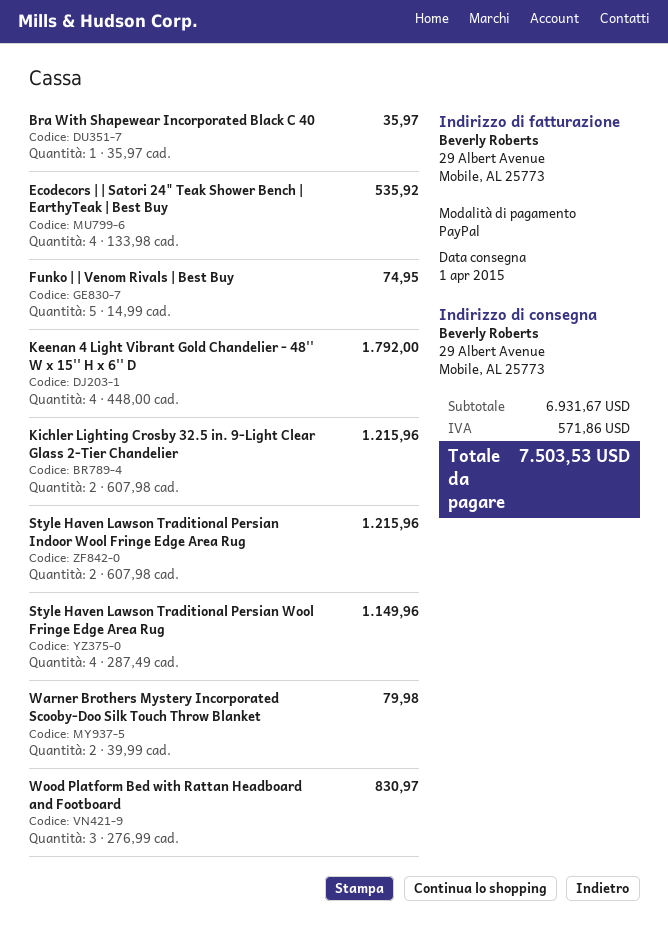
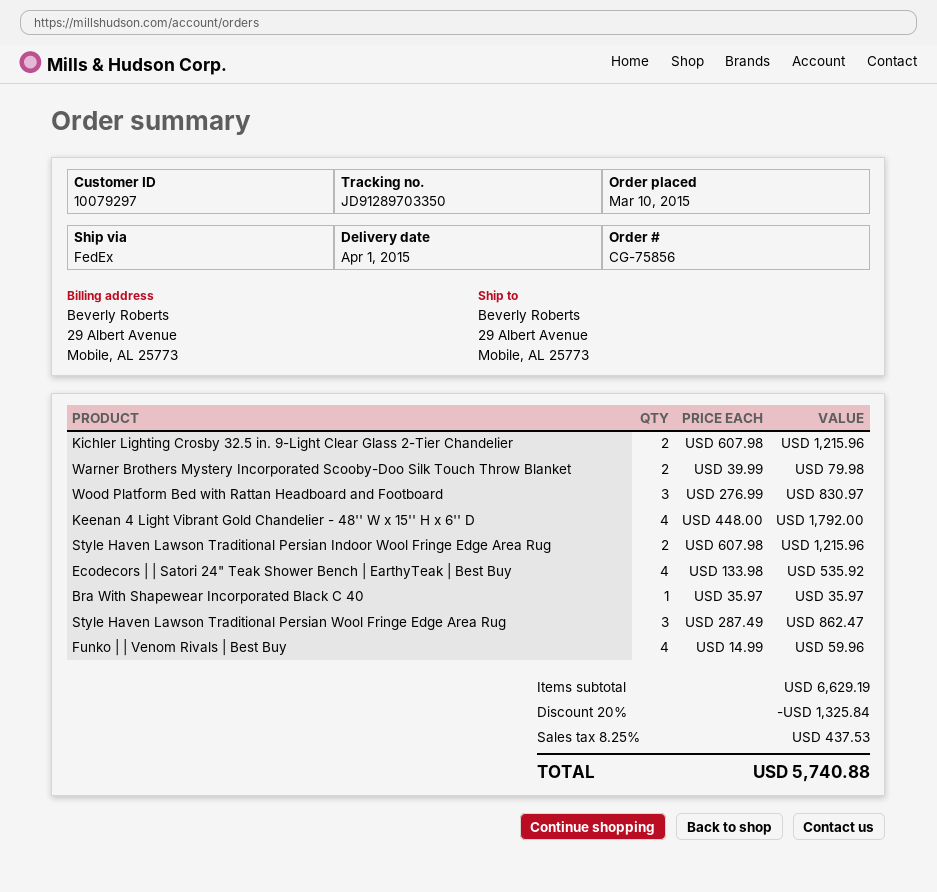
Funko | | Venom Rivals | Best Buy: 5 x 14.99 = 74.95 -> 4 x 14.99 = 59.96
Style Haven Lawson Traditional Persian Wool Fringe Edge Area Rug: 4 x 287.49 = 1149.96 -> 3 x 287.49 = 862.47
subtotal: 6931.67 -> 6629.19
discount: none -> 20% = 1325.84
tax: 571.86 -> 437.53
total: 7503.53 -> 5740.88

